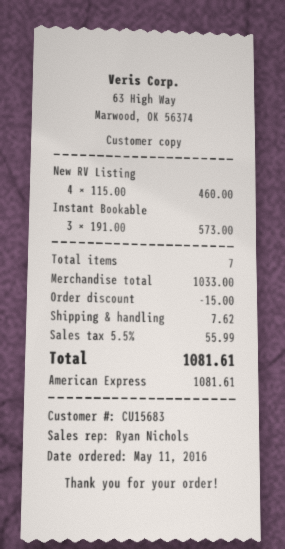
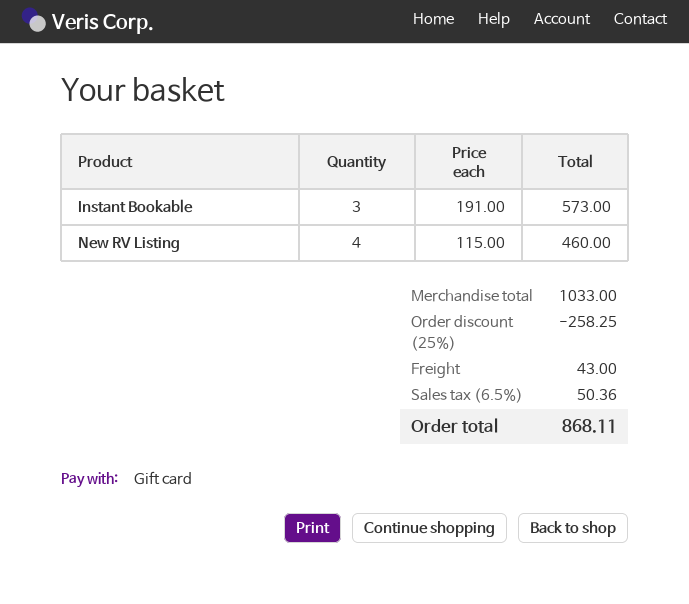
payment method: American Express -> gift card
discount: 15.00 -> 258.25
shipping: 7.62 -> 43.00
tax: 5.5% = 55.99 -> 6.5% = 50.36
total: 1081.61 -> 868.11

